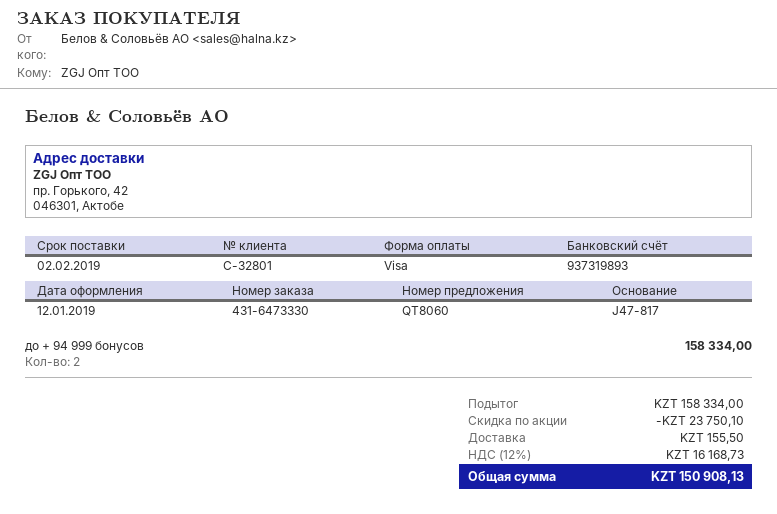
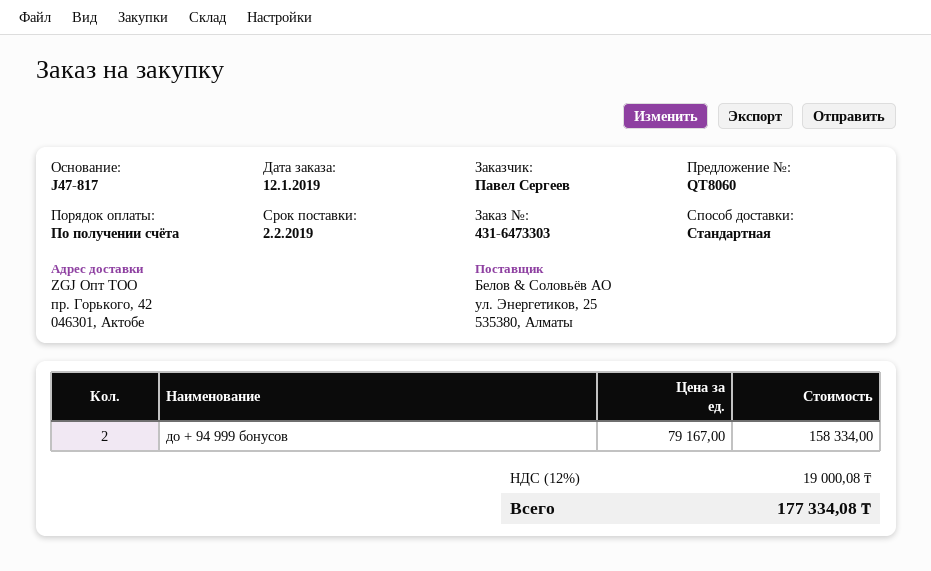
order number: 431-6473330 -> 431-6473303
discount: 23750.10 -> none
shipping: 155.50 -> none
tax: 12% = 16168.73 -> 12% = 19000.08
total: 150908.13 -> 177334.08

